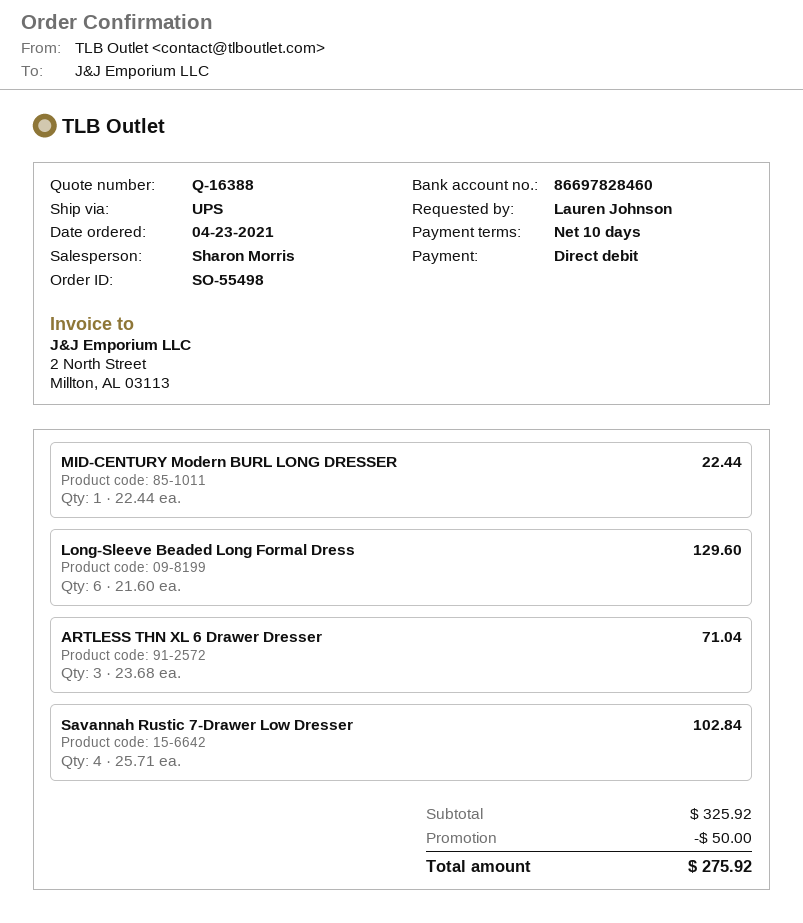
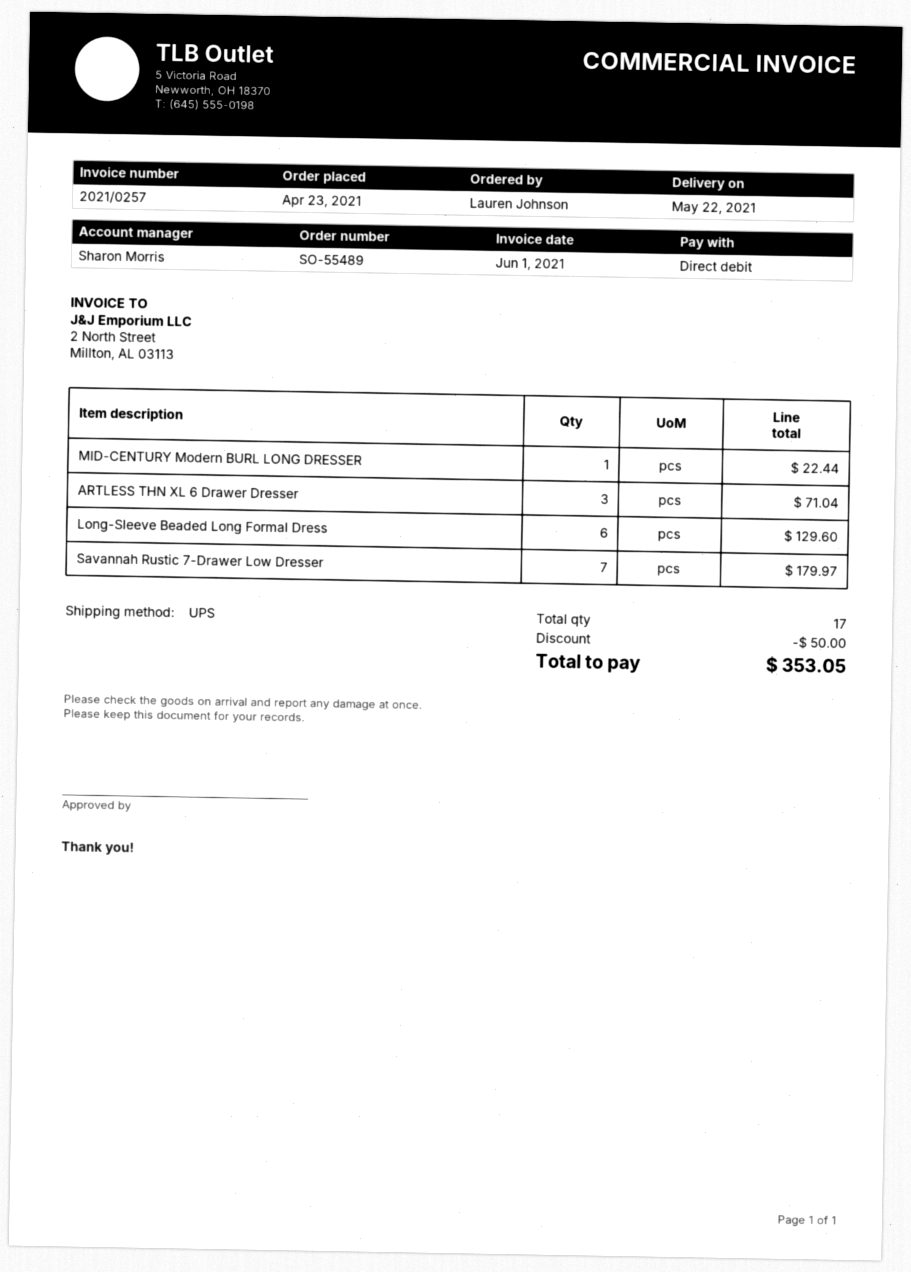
order number: SO-55498 -> SO-55489
Savannah Rustic 7-Drawer Low Dresser: 4 for 102.84 -> 7 for 179.97
total: 275.92 -> 353.05

